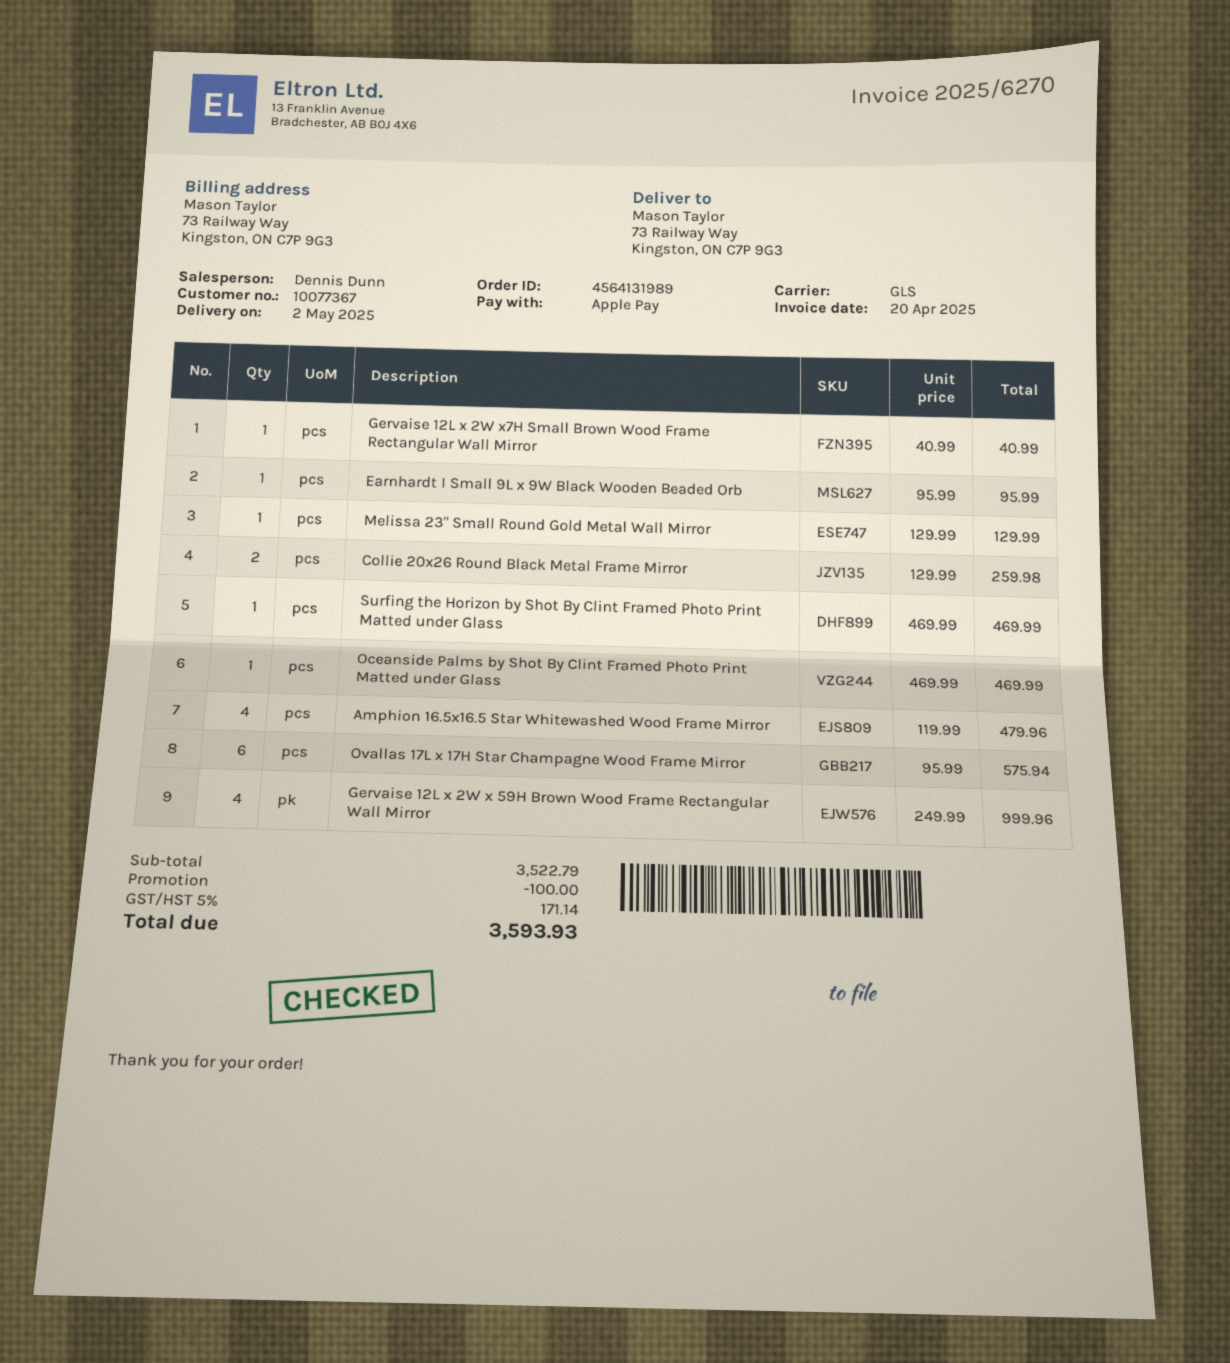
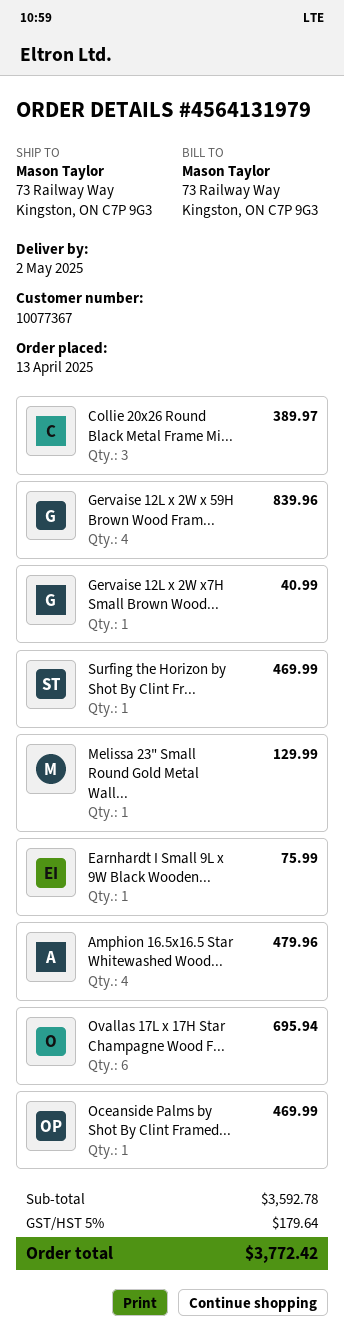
order number: 4564131989 -> 4564131979
Earnhardt I Small 9L x 9W Black Wooden Beaded Orb: 1 for 95.99 -> 1 for 75.99
Collie 20x26 Round Black Metal Frame Mirror: 2 for 259.98 -> 3 for 389.97
Ovallas 17L x 17H Star Champagne Wood Frame Mirror: 6 for 575.94 -> 6 for 695.94
Gervaise 12L x 2W x 59H Brown Wood Frame Rectangular Wall Mirror: 4 for 999.96 -> 4 for 839.96
subtotal: 3522.79 -> 3592.78
discount: 100.00 -> none
tax: 5% = 171.14 -> 5% = 179.64
total: 3593.93 -> 3772.42

